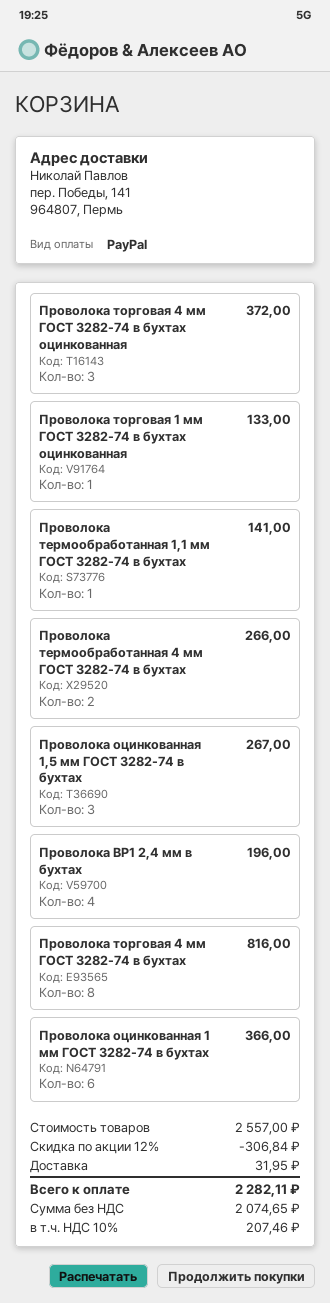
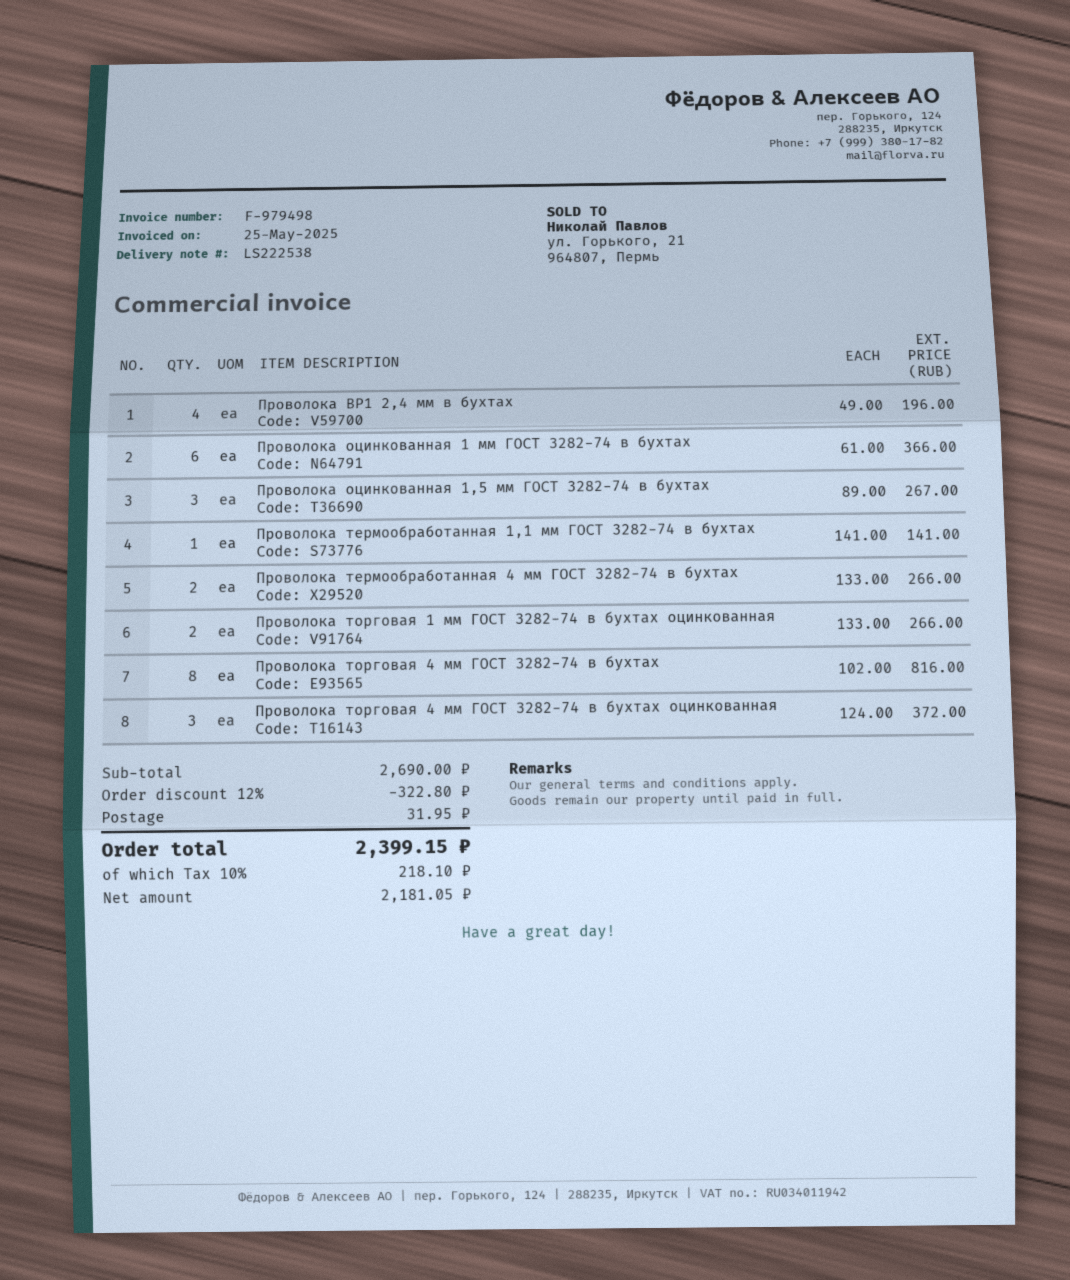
Проволока торговая 1 мм ГОСТ 3282-74 в бухтах оцинкованная: 1 for 133.00 -> 2 for 266.00
subtotal: 2557.00 -> 2690.00
discount: 12% = 306.84 -> 12% = 322.80
net: 2074.65 -> 2181.05
tax: 10% = 207.46 -> 10% = 218.10
total: 2282.11 -> 2399.15

